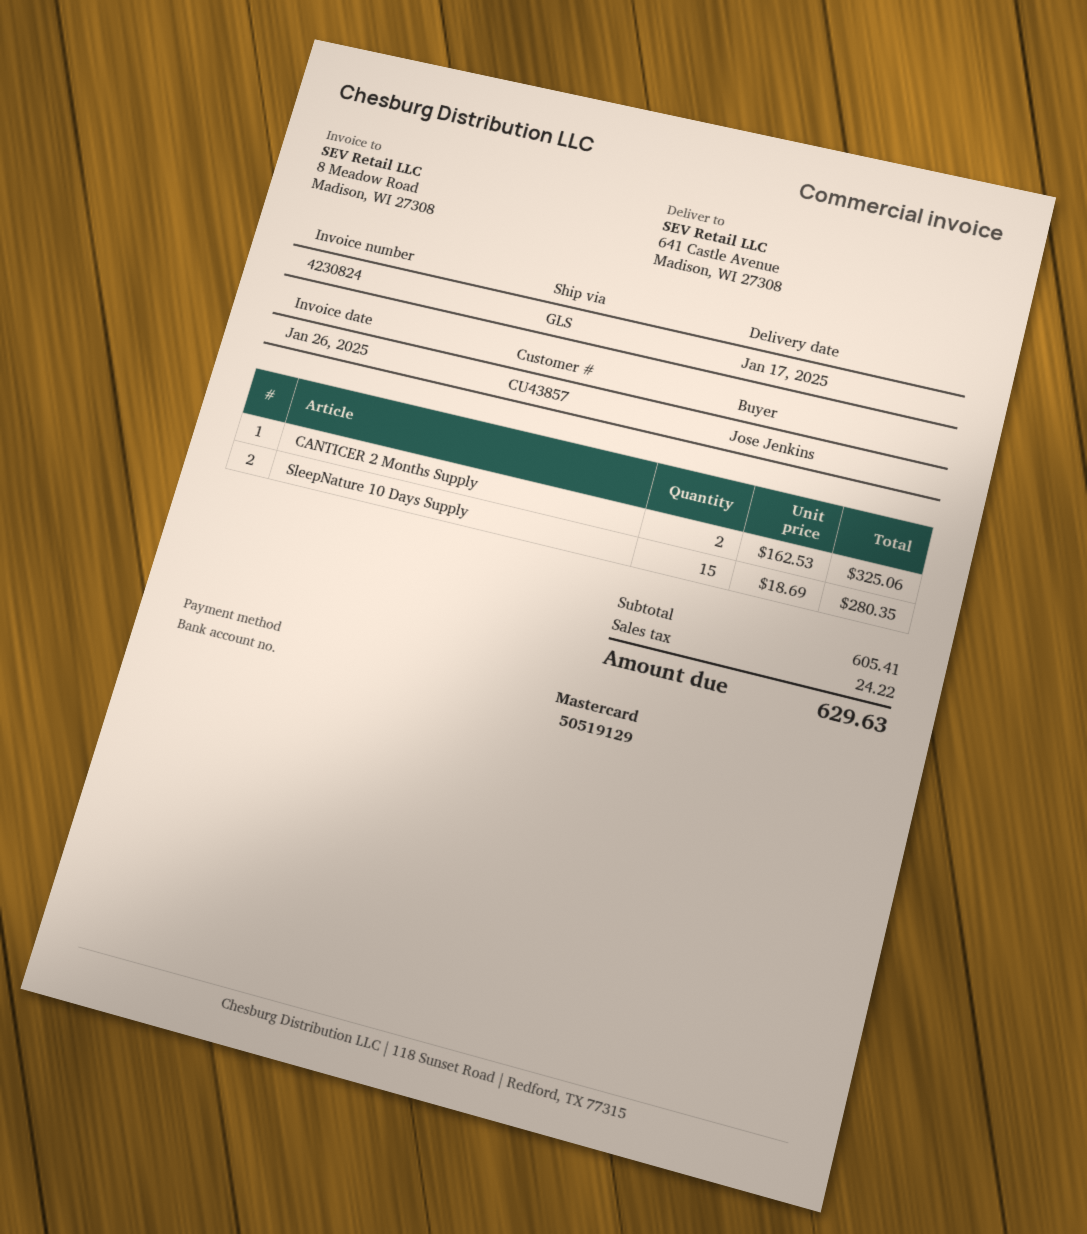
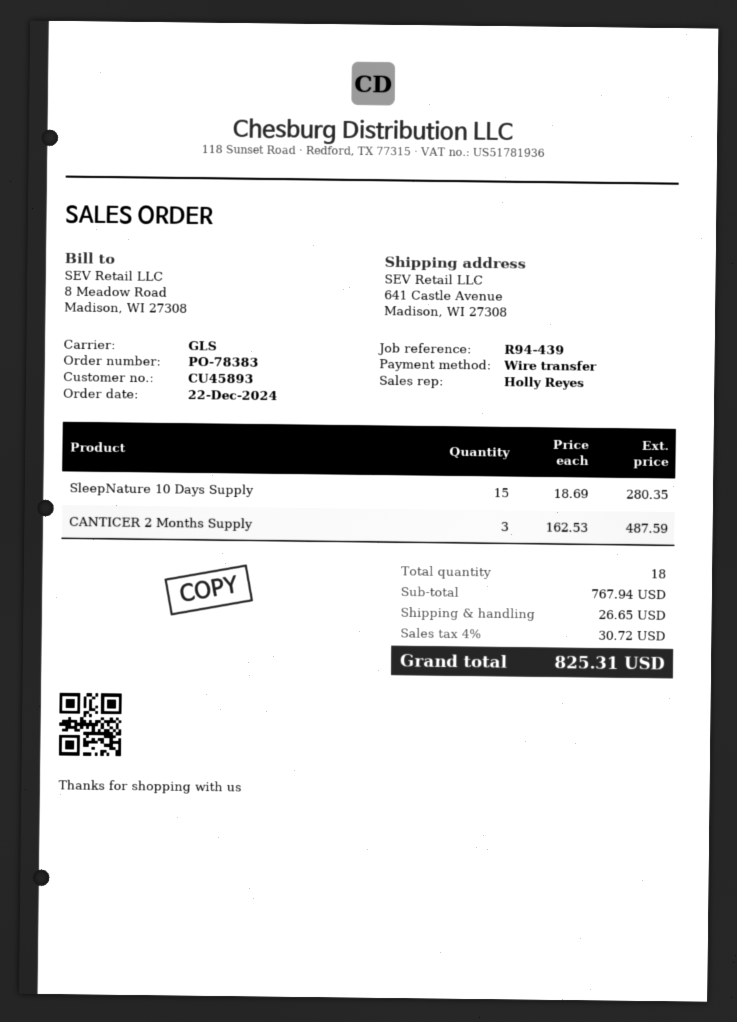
customer number: CU43857 -> CU45893
payment method: Mastercard -> bank transfer
CANTICER 2 Months Supply: 2 x 162.53 = 325.06 -> 3 x 162.53 = 487.59
subtotal: 605.41 -> 767.94
shipping: none -> 26.65
tax: 24.22 -> 30.72
total: 629.63 -> 825.31

